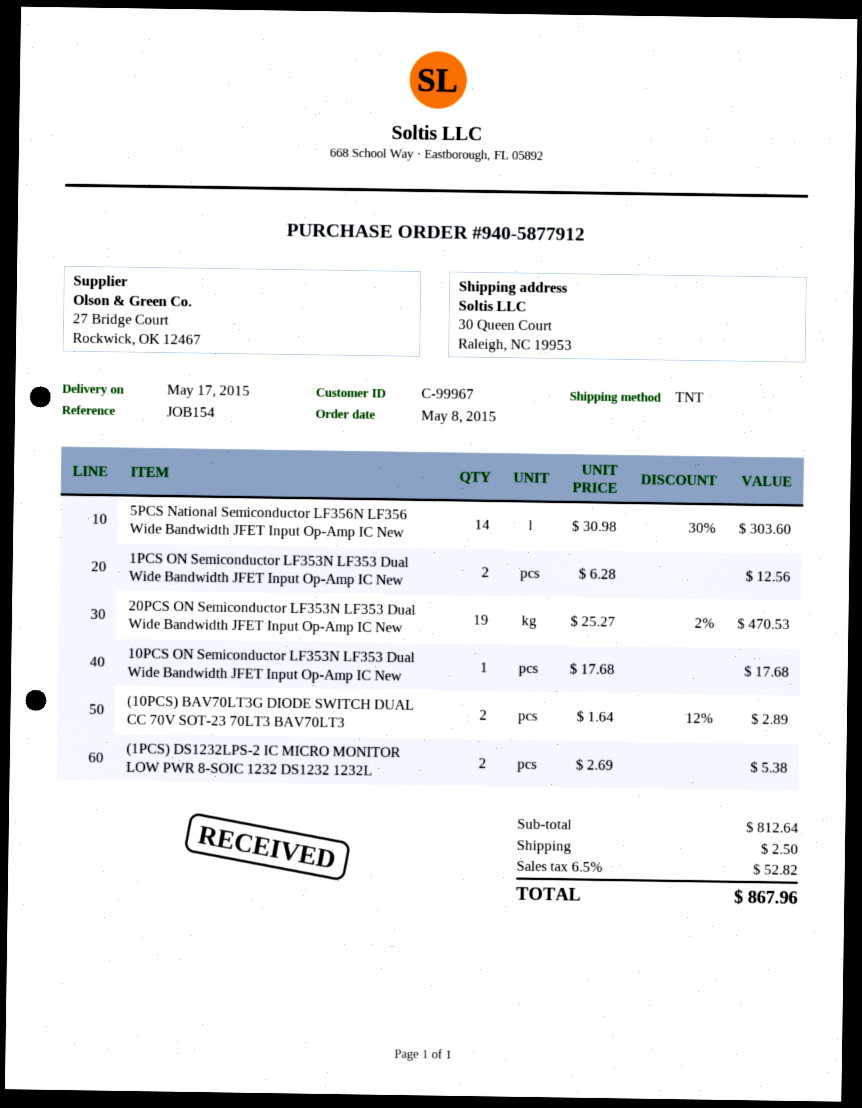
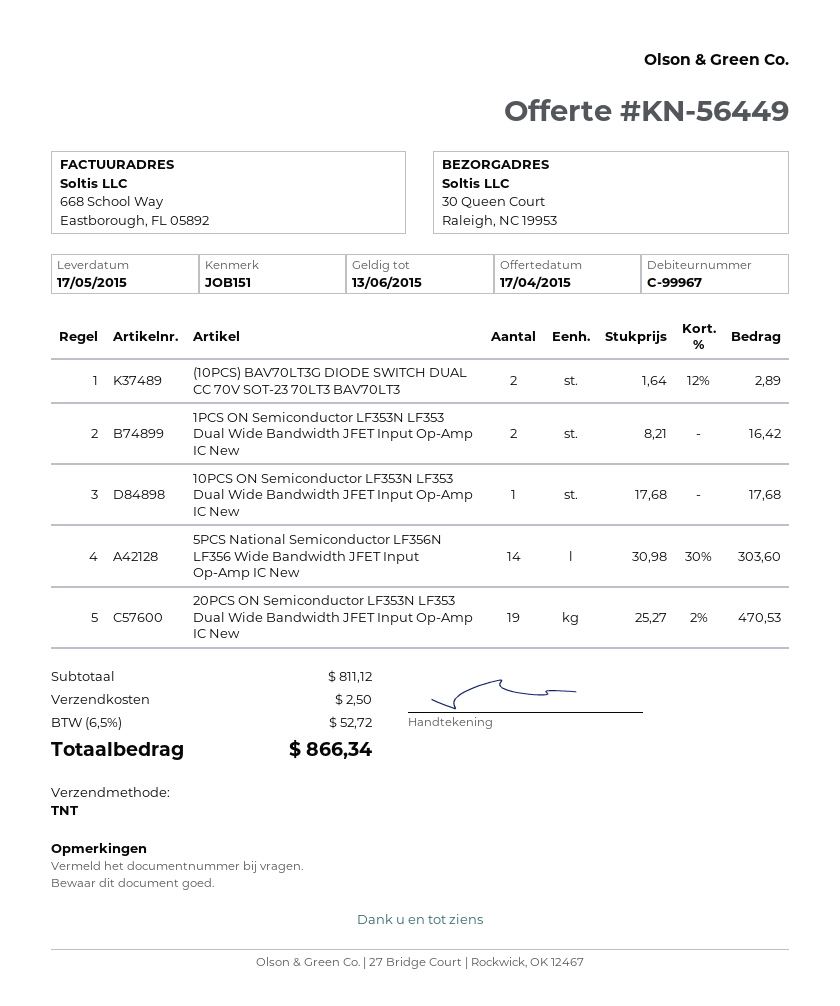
reference: JOB154 -> JOB151
1PCS ON Semiconductor LF353N LF353 Dual Wide Bandwidth JFET Input Op-Amp IC New: 2 x 6.28 = 12.56 -> 2 x 8.21 = 16.42
(1PCS) DS1232LPS-2 IC MICRO MONITOR LOW PWR 8-SOIC 1232 DS1232 1232L: 2 x 2.69 = 5.38 -> none
subtotal: 812.64 -> 811.12
tax: 6.5% = 52.82 -> 6.5% = 52.72
total: 867.96 -> 866.34

